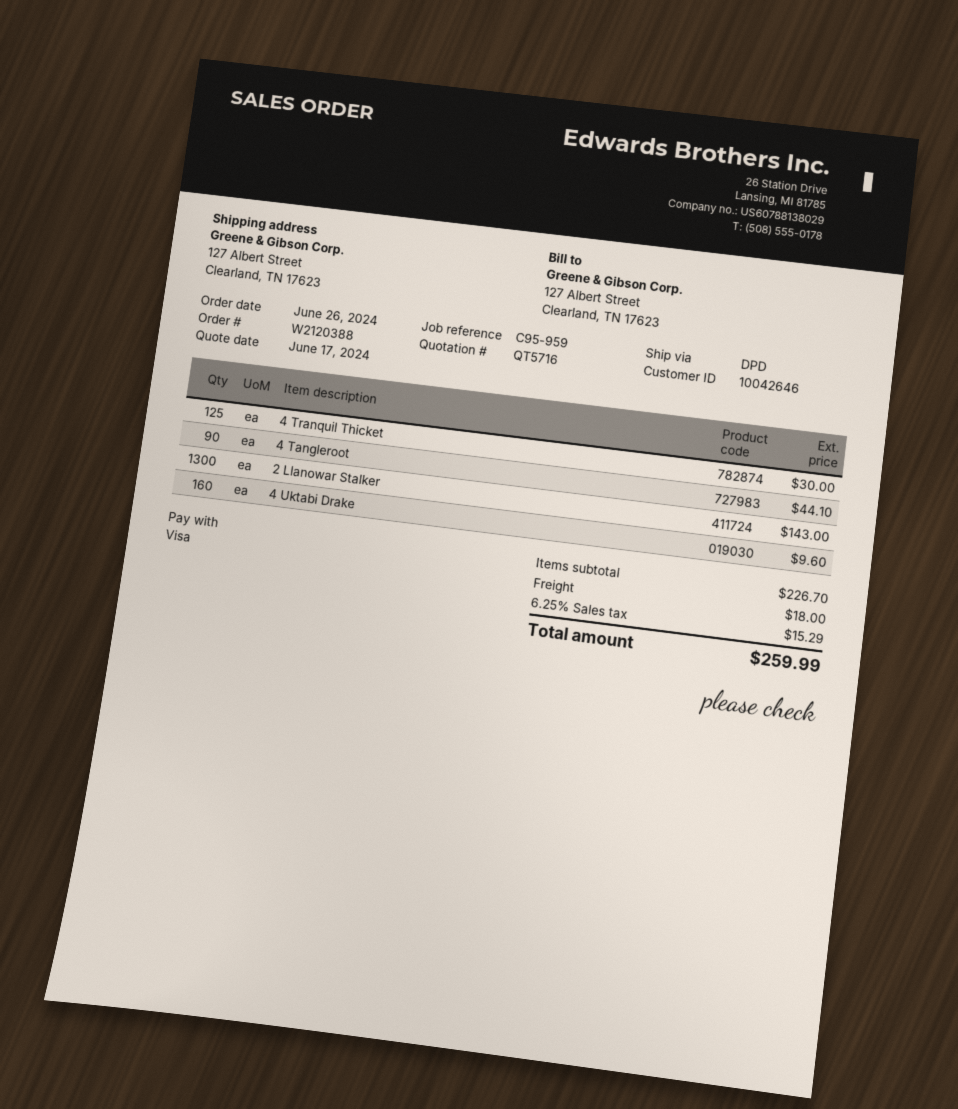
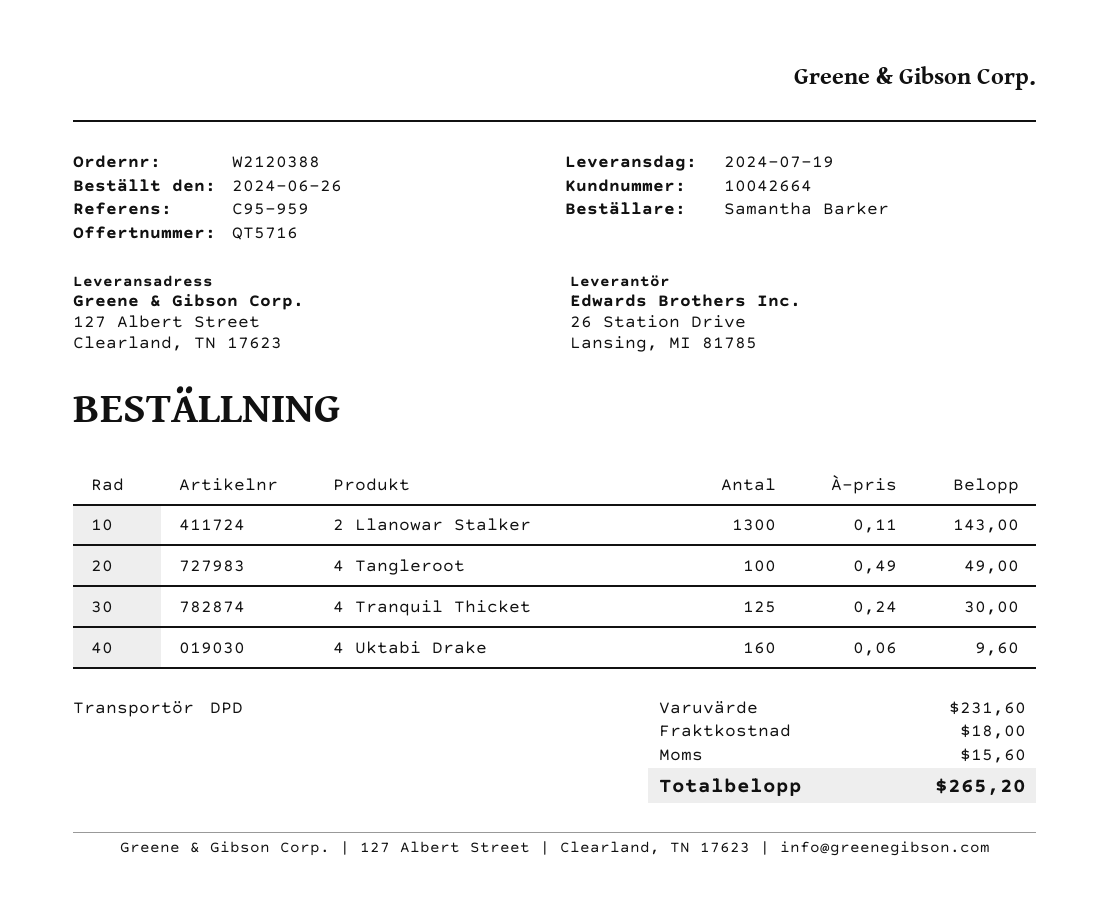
customer number: 10042646 -> 10042664
4 Tangleroot: 90 for 44.10 -> 100 for 49.00
subtotal: 226.70 -> 231.60
tax: 15.29 -> 15.60
total: 259.99 -> 265.20

